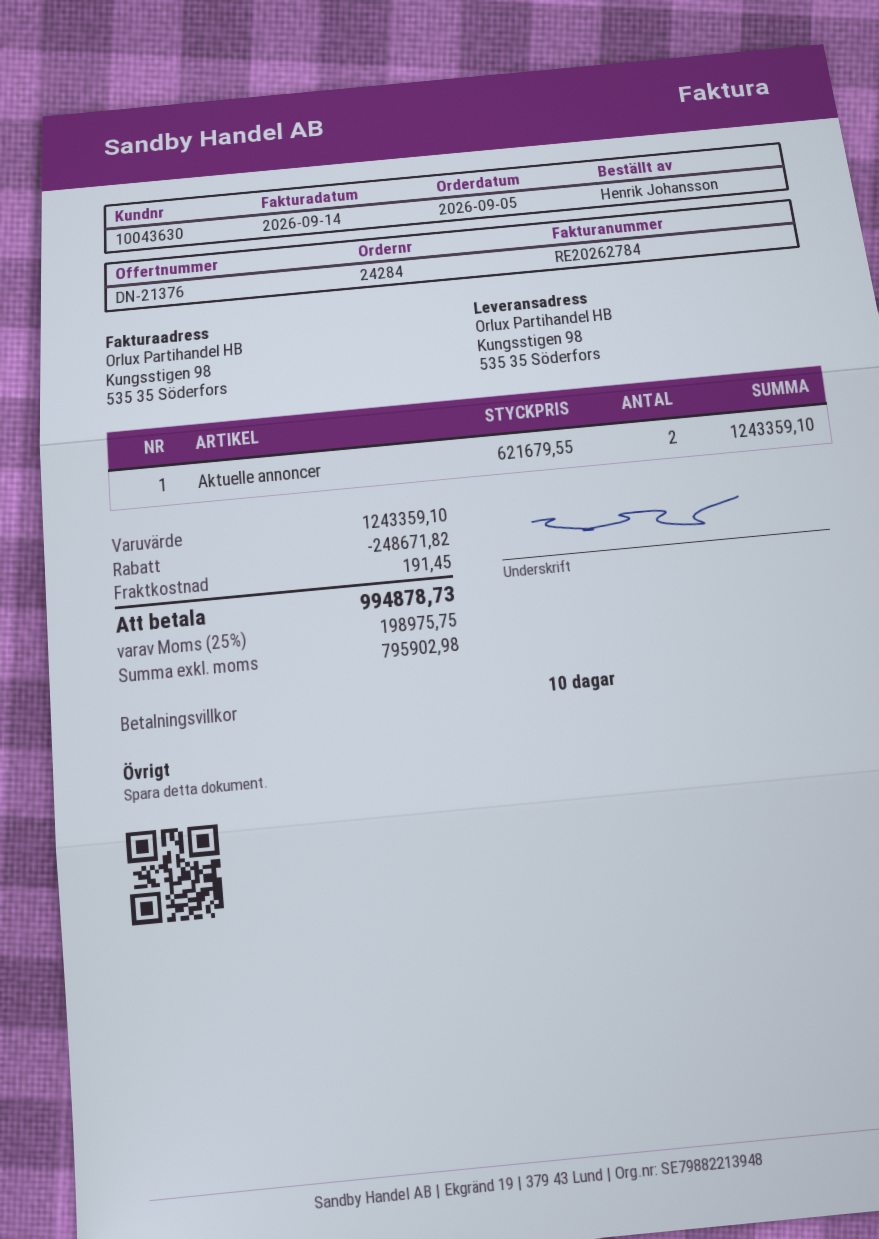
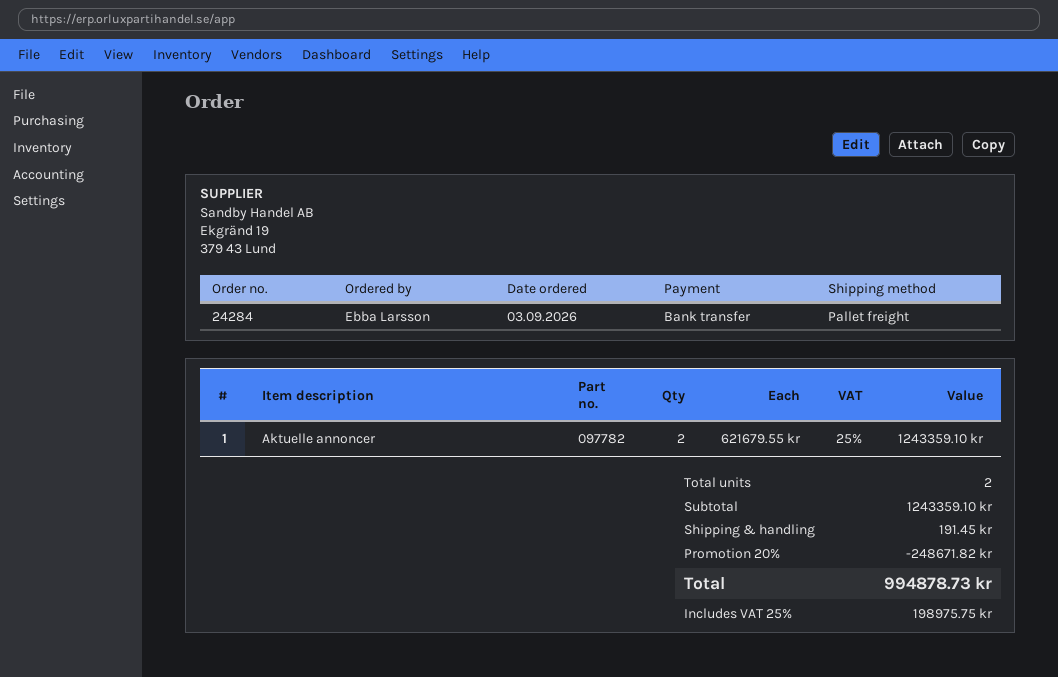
order date: 2026-09-05 -> 2026-09-03
ordered by: Henrik Johansson -> Ebba Larsson

